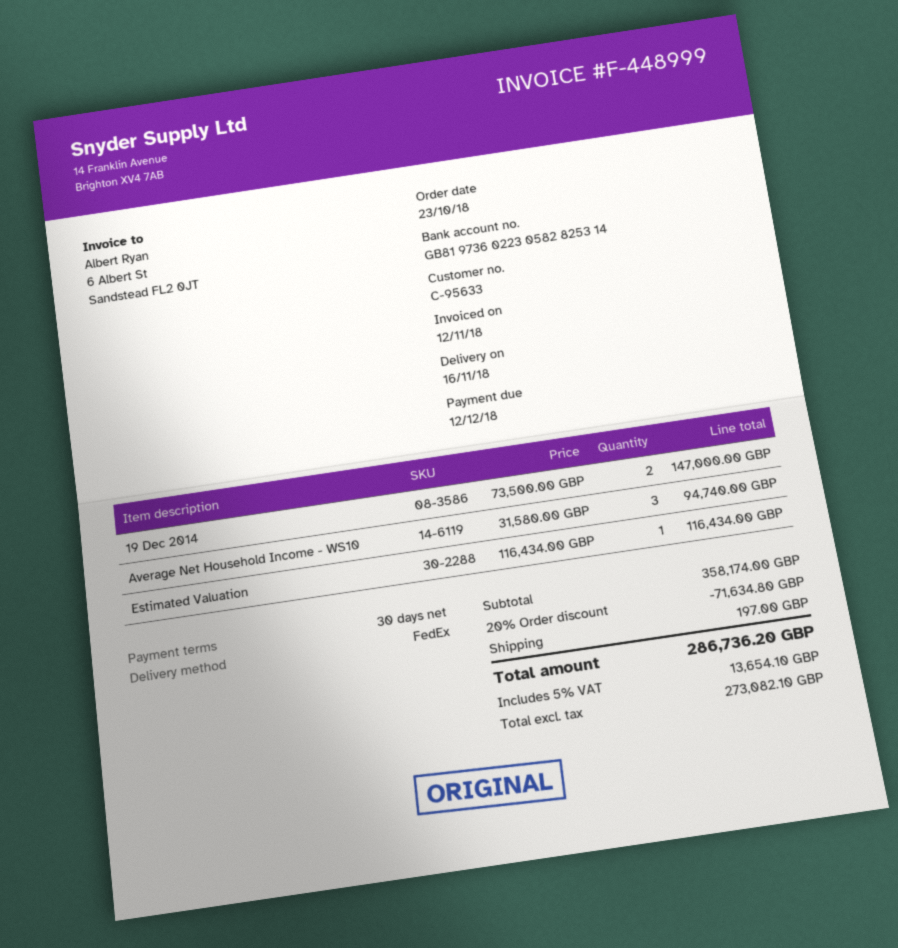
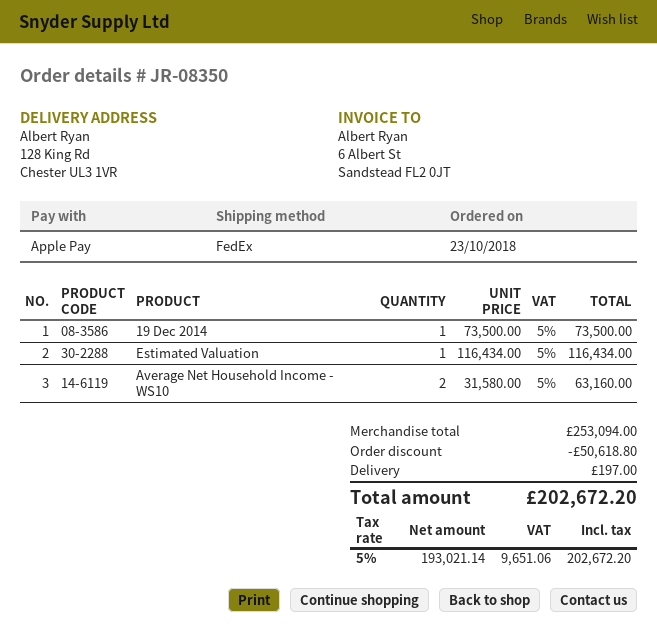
19 Dec 2014: 2 x 73500.00 = 147000.00 -> 1 x 73500.00 = 73500.00
Average Net Household Income - WS10: 3 x 31580.00 = 94740.00 -> 2 x 31580.00 = 63160.00
subtotal: 358174.00 -> 253094.00
discount: 71634.80 -> 50618.80
net: 273082.10 -> 193021.14
tax: 5% = 13654.10 -> 5% = 9651.06
total: 286736.20 -> 202672.20

